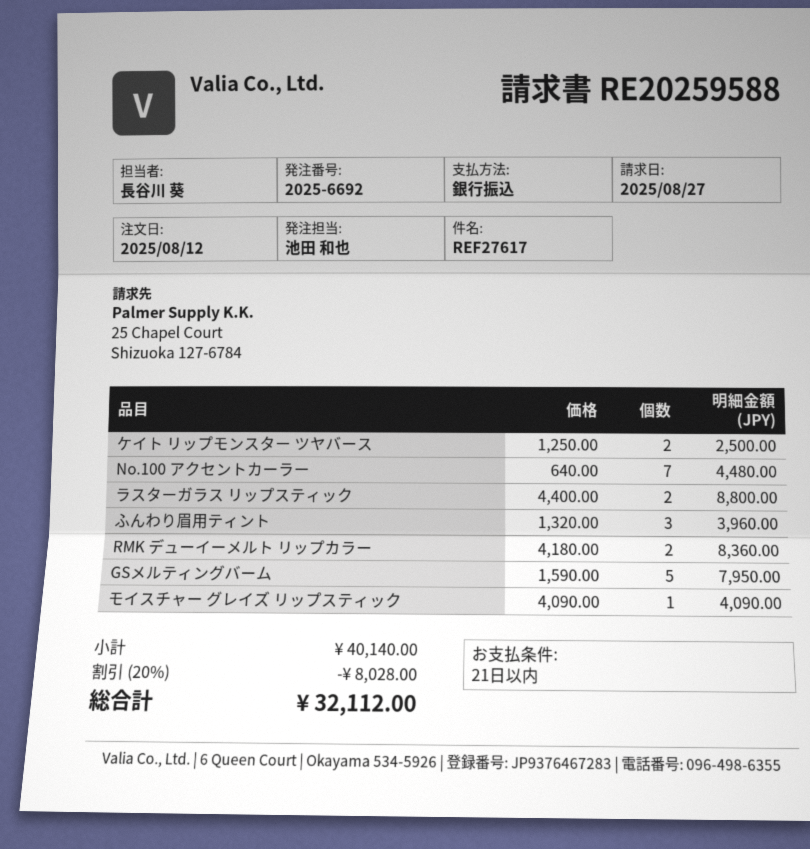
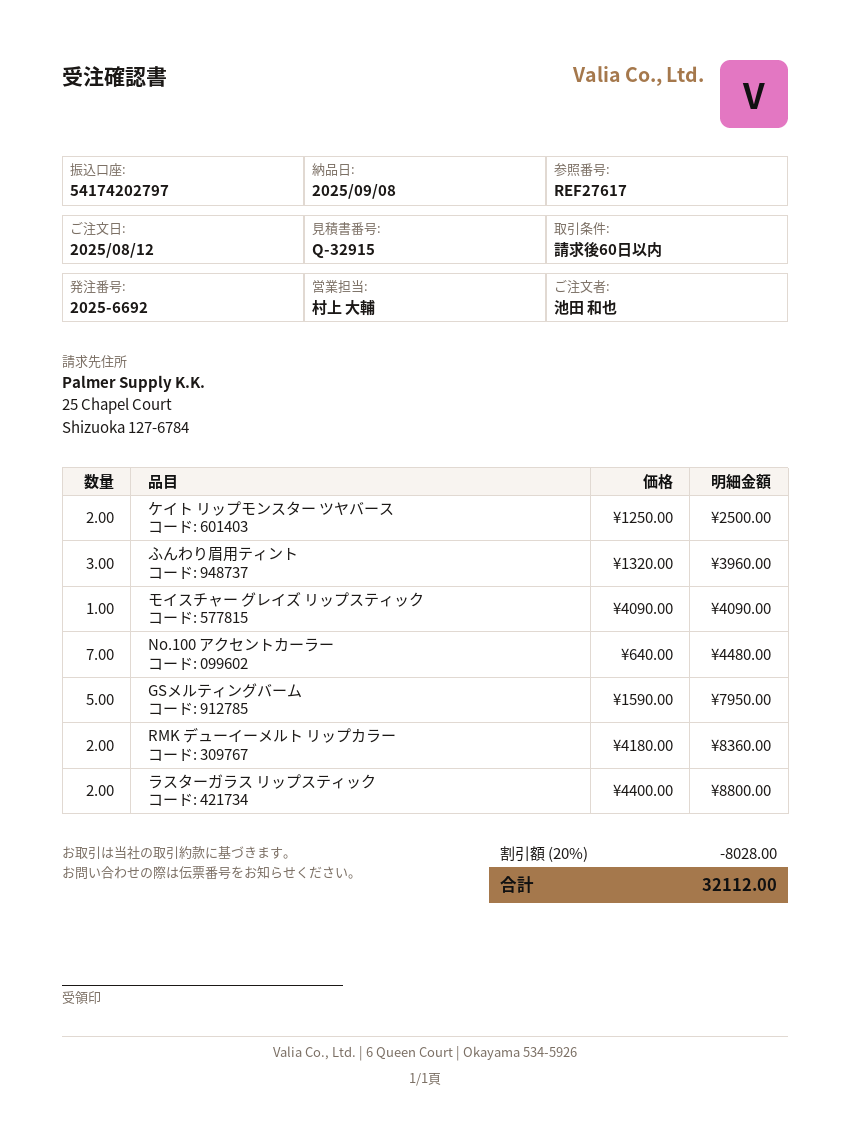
payment terms: 21 days -> 60 days
sales rep: 長谷川 葵 -> 村上 大輔

